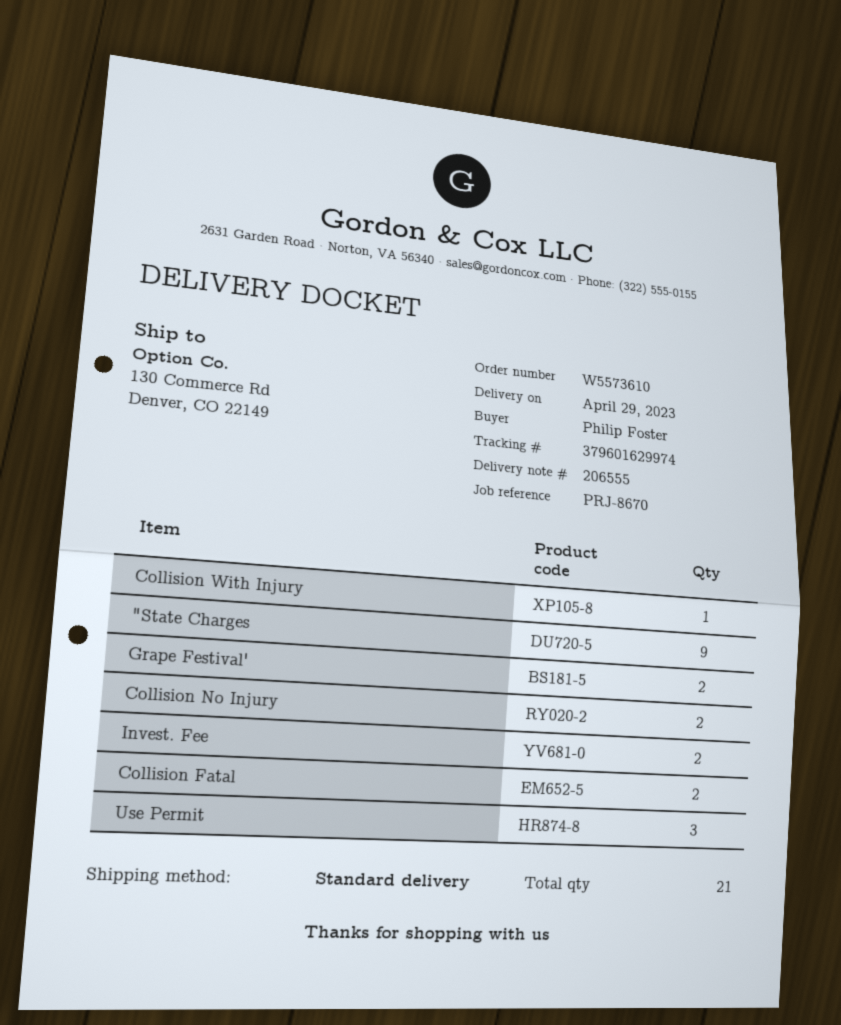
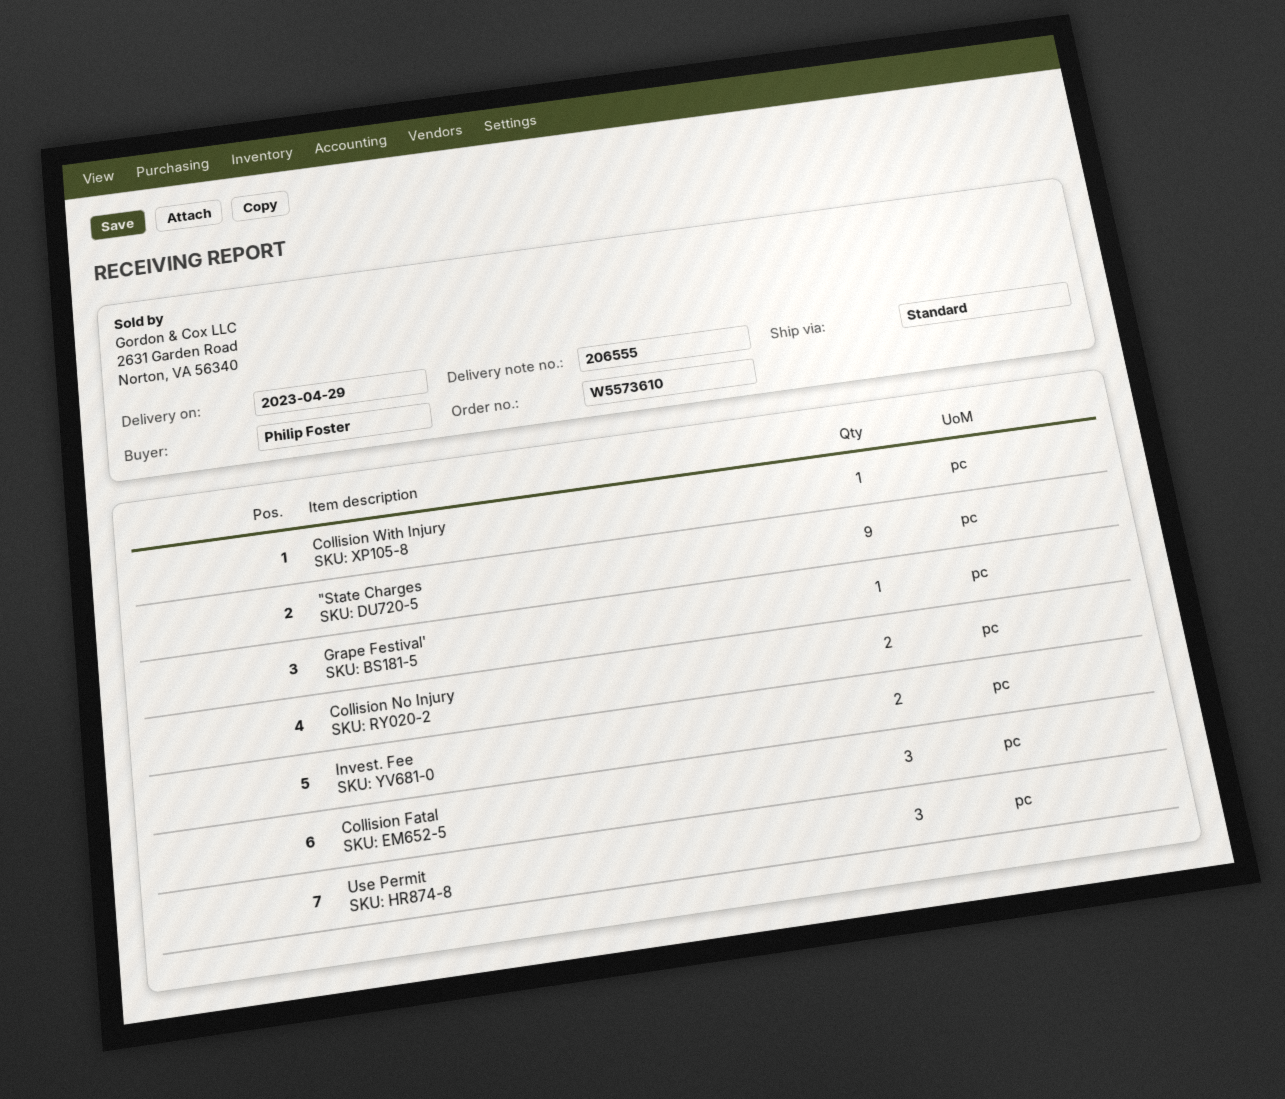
Grape Festival': 2 -> 1
Collision Fatal: 2 -> 3

